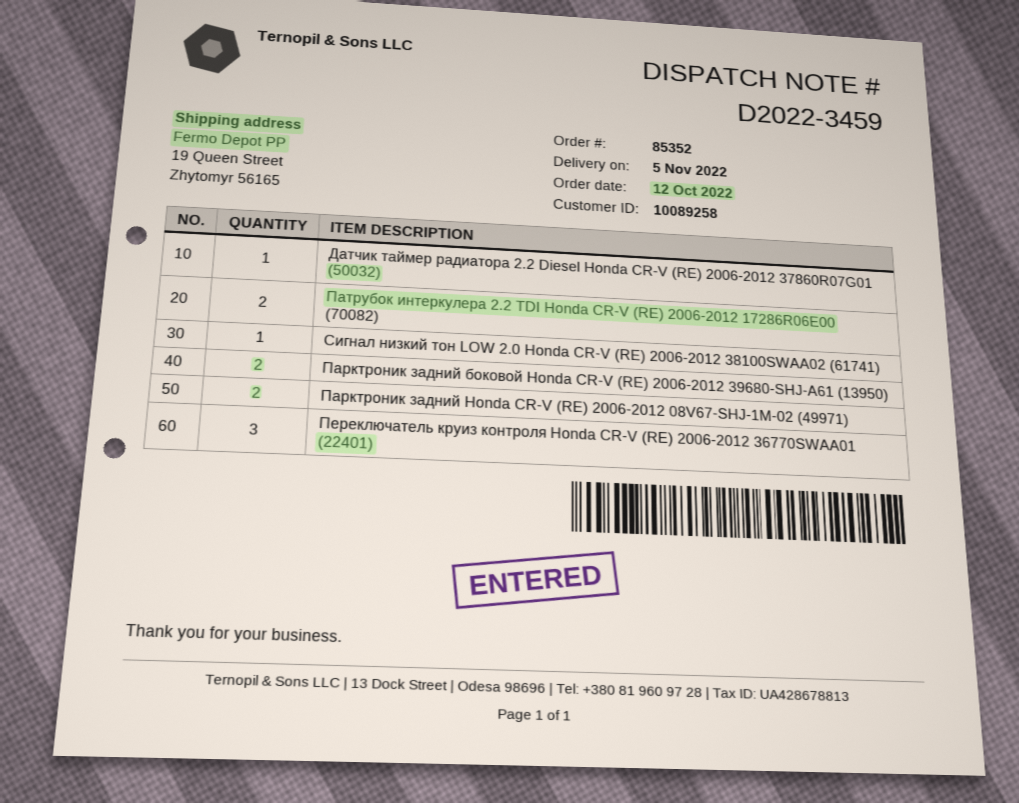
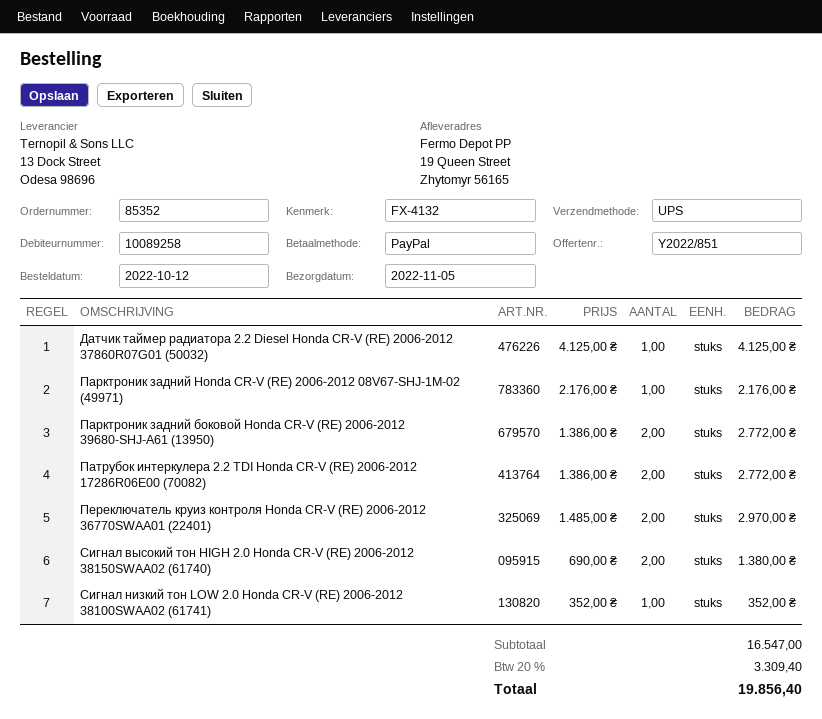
Парктроник задний Honda CR-V (RE) 2006-2012 08V67-SHJ-1M-02 (49971): 2 -> 1
Переключатель круиз контроля Honda CR-V (RE) 2006-2012 36770SWAA01 (22401): 3 -> 2
Сигнал высокий тон HIGH 2.0 Honda CR-V (RE) 2006-2012 38150SWAA02 (61740): none -> 2

